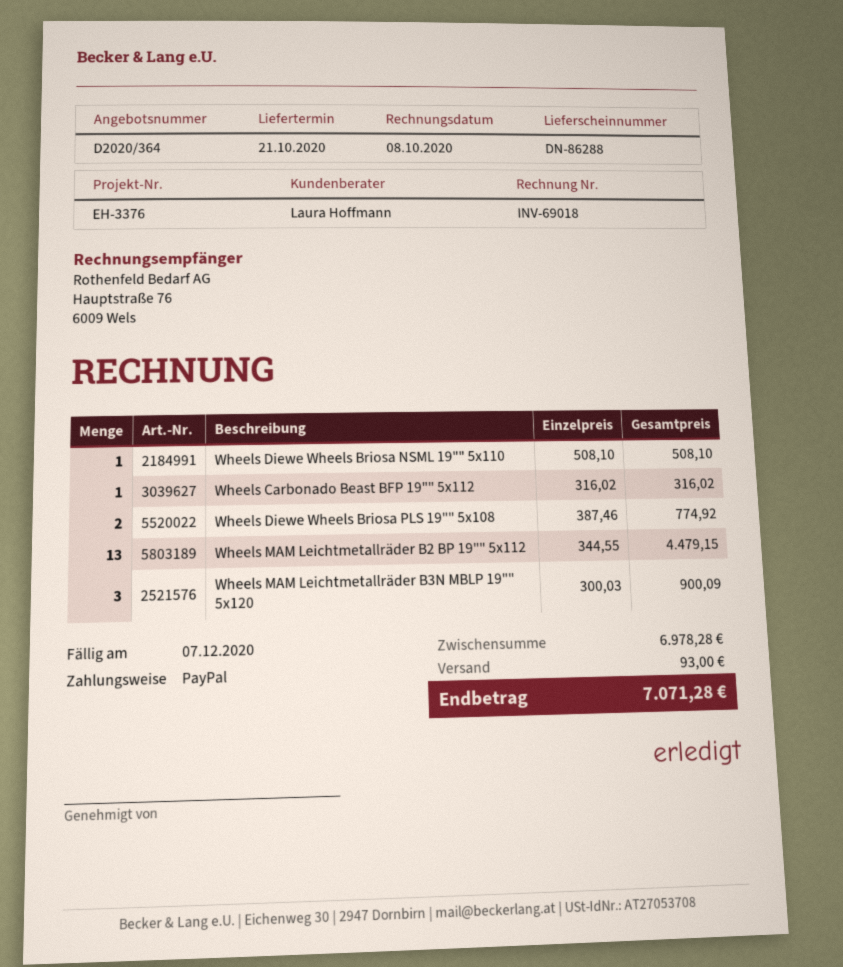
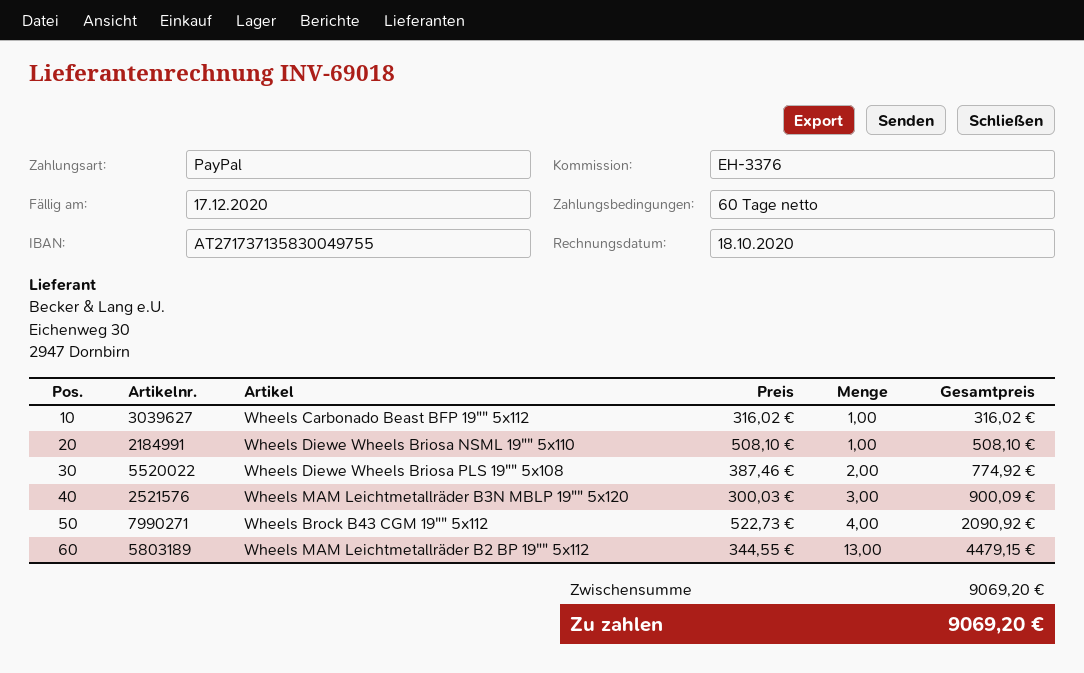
invoice date: 2020-10-08 -> 2020-10-18
due date: 2020-12-07 -> 2020-12-17
Wheels Brock B43 CGM 19"" 5x112: none -> 4 x 522.73 = 2090.92
subtotal: 6978.28 -> 9069.20
shipping: 93.00 -> none
total: 7071.28 -> 9069.20

